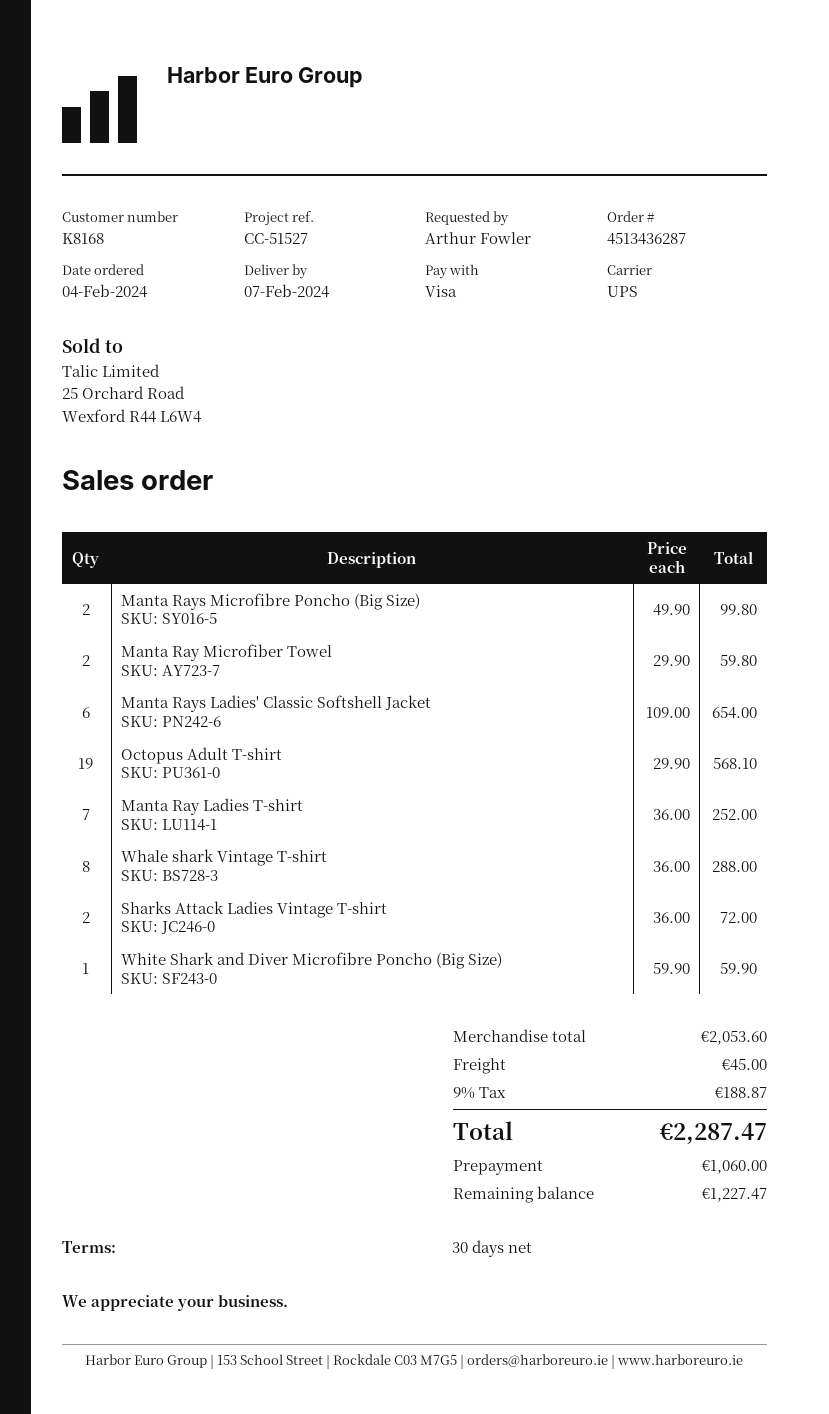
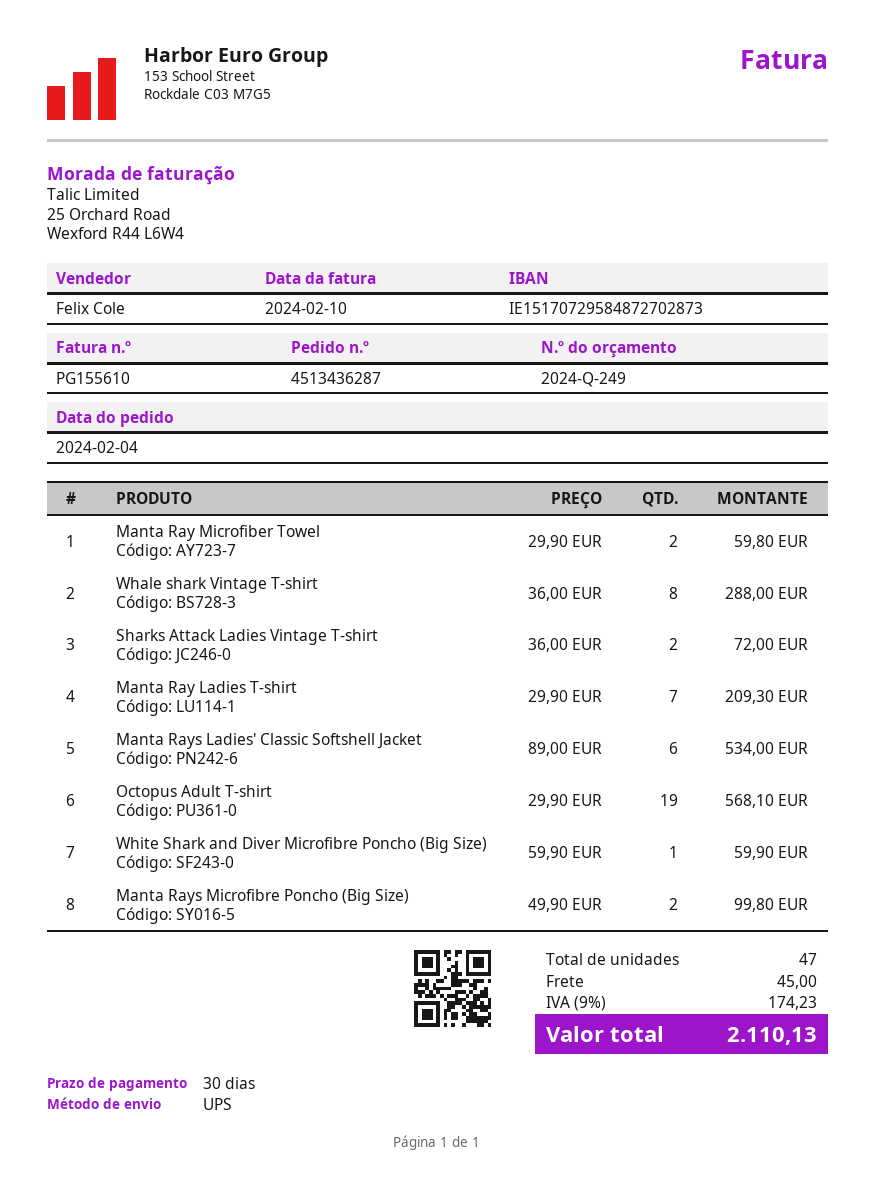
Manta Rays Ladies' Classic Softshell Jacket: 6 x 109.00 = 654.00 -> 6 x 89.00 = 534.00
Manta Ray Ladies T-shirt: 7 x 36.00 = 252.00 -> 7 x 29.90 = 209.30
tax: 9% = 188.87 -> 9% = 174.23
total: 2287.47 -> 2110.13

